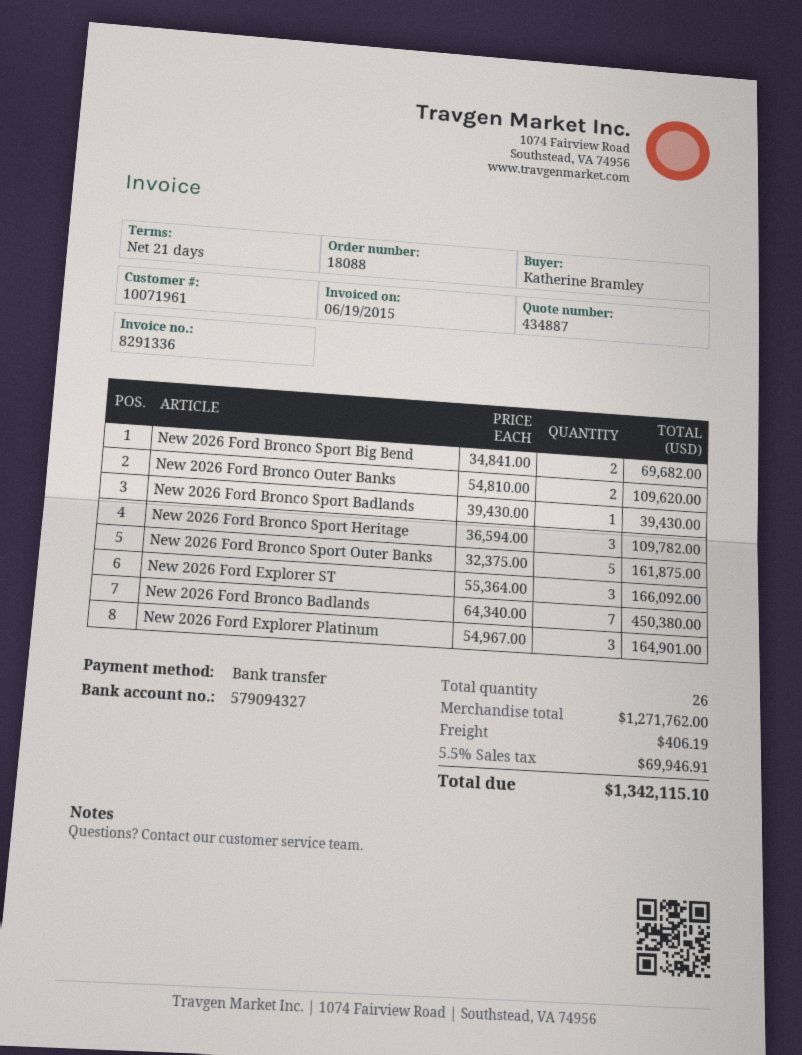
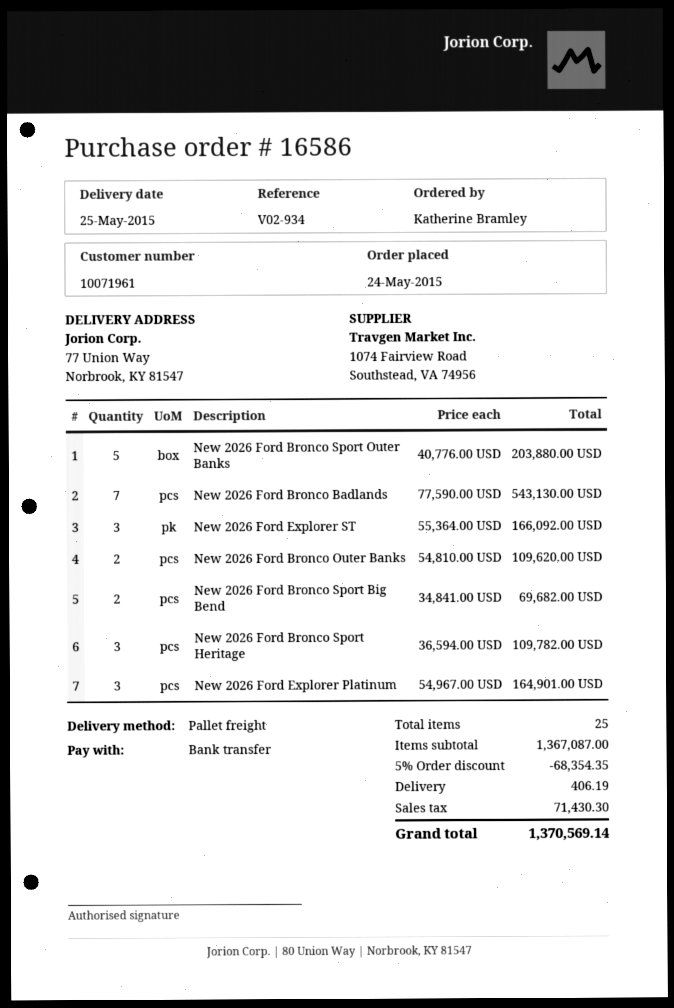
order number: 18088 -> 16586
New 2026 Ford Bronco Sport Badlands: 1 x 39430.00 = 39430.00 -> none
New 2026 Ford Bronco Sport Outer Banks: 5 x 32375.00 = 161875.00 -> 5 x 40776.00 = 203880.00
New 2026 Ford Bronco Badlands: 7 x 64340.00 = 450380.00 -> 7 x 77590.00 = 543130.00
total quantity: 26 -> 25
subtotal: 1271762.00 -> 1367087.00
discount: none -> 5% = 68354.35
tax: 69946.91 -> 71430.30
total: 1342115.10 -> 1370569.14

